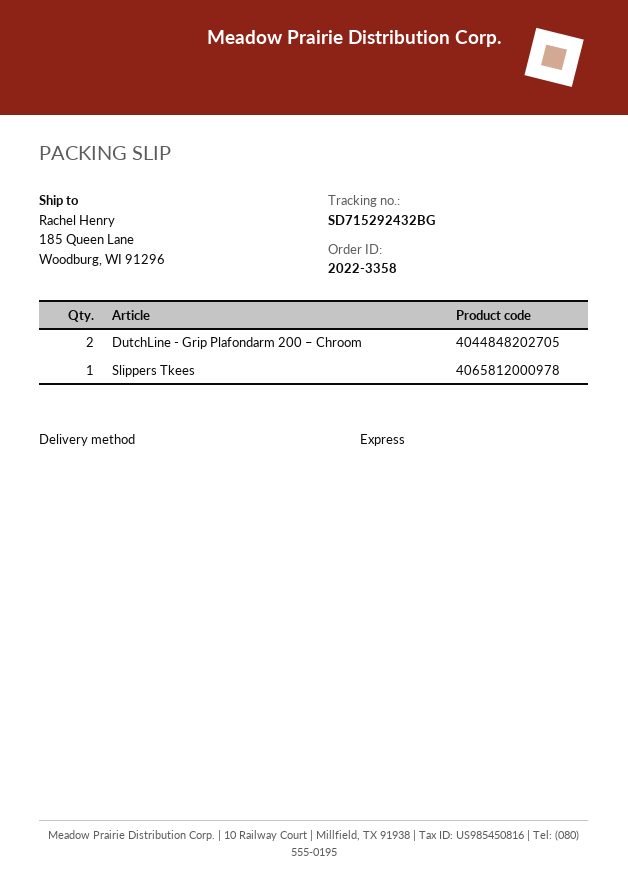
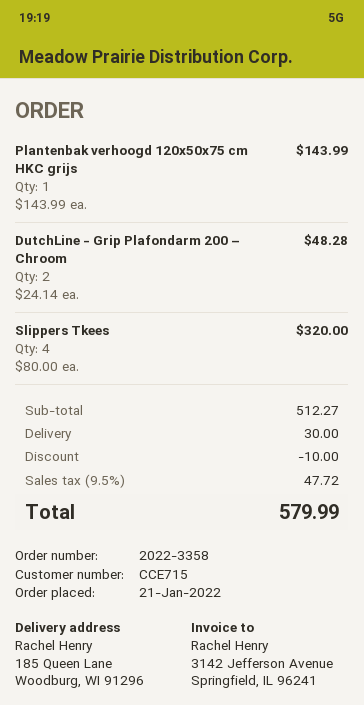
Slippers Tkees: 1 -> 4
Plantenbak verhoogd 120x50x75 cm HKC grijs: none -> 1

